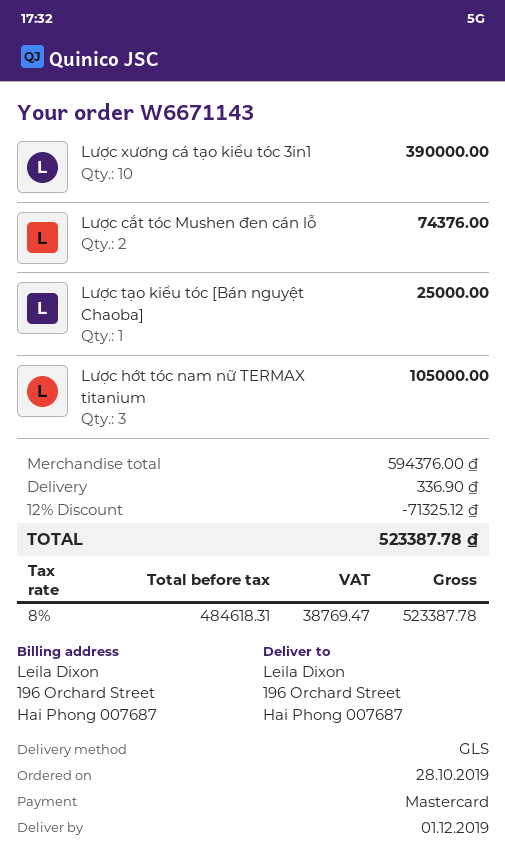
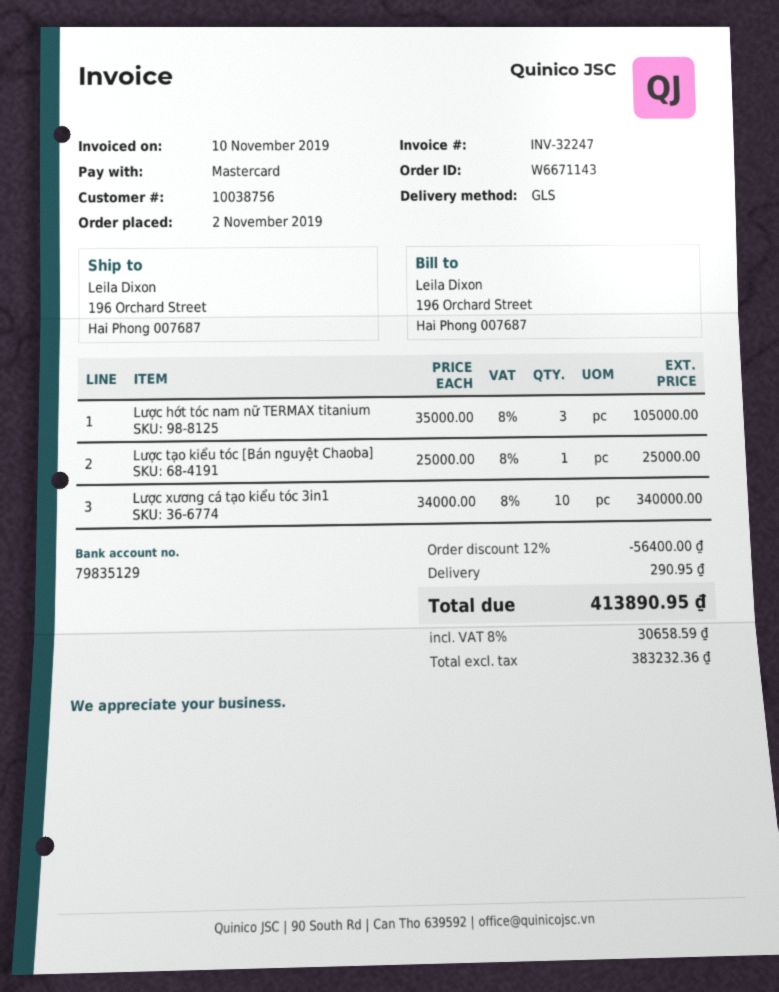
order date: 2019-10-28 -> 2019-11-02
Lược xương cá tạo kiểu tóc 3in1: 10 for 390000.00 -> 10 for 340000.00
Lược cắt tóc Mushen đen cán lỗ: 2 for 74376.00 -> none
discount: 12% = 71325.12 -> 12% = 56400.00
shipping: 336.90 -> 290.95
net: 484618.31 -> 383232.36
tax: 8% = 38769.47 -> 8% = 30658.59
total: 523387.78 -> 413890.95

